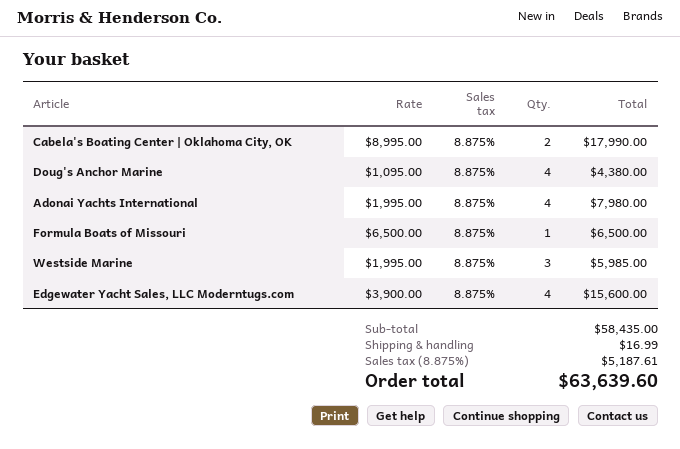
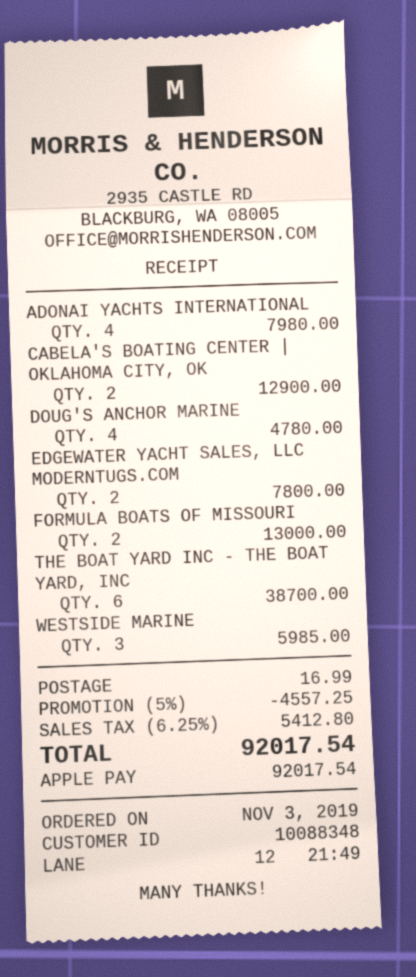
Cabela's Boating Center | Oklahoma City, OK: 2 for 17990.00 -> 2 for 12900.00
Doug's Anchor Marine: 4 for 4380.00 -> 4 for 4780.00
Formula Boats of Missouri: 1 for 6500.00 -> 2 for 13000.00
Edgewater Yacht Sales, LLC Moderntugs.com: 4 for 15600.00 -> 2 for 7800.00
THE BOAT YARD INC - THE BOAT YARD, INC: none -> 6 for 38700.00
discount: none -> 5% = 4557.25
tax: 8.875% = 5187.61 -> 6.25% = 5412.80
total: 63639.60 -> 92017.54

